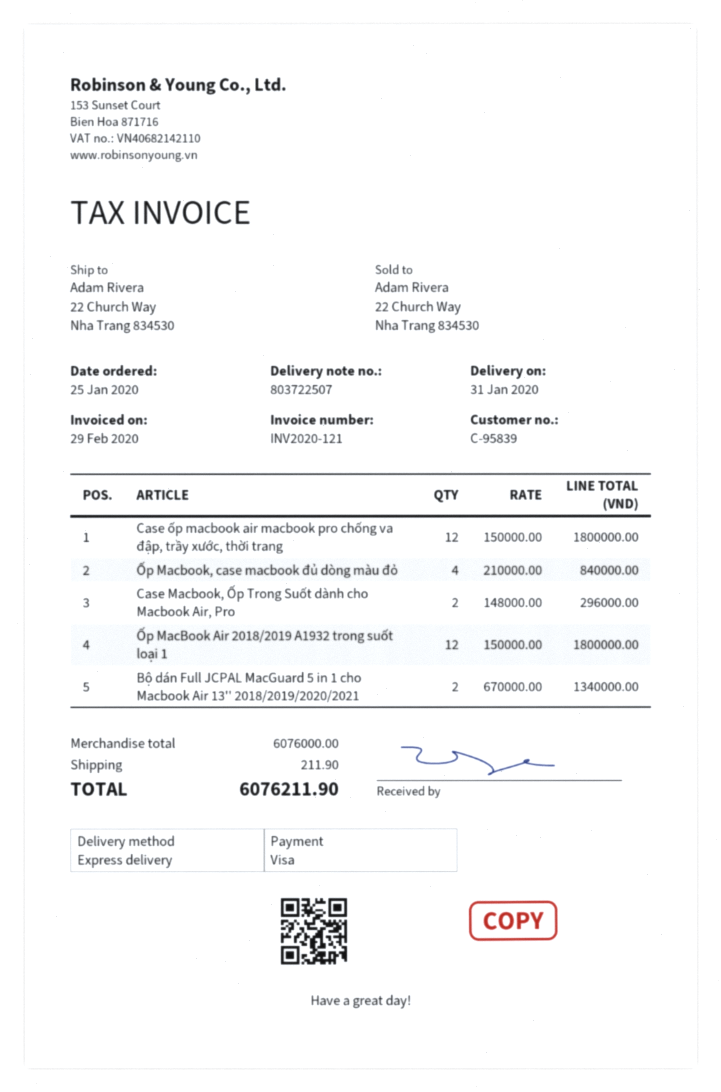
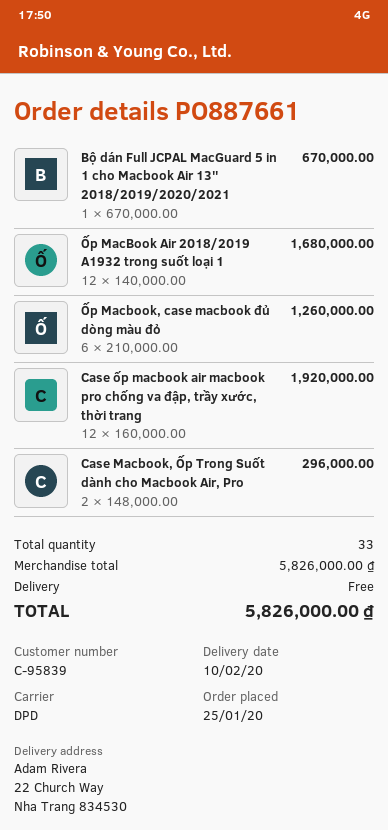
delivery date: 2020-01-31 -> 2020-02-10
shipping method: express -> DPD
Case ốp macbook air macbook pro chống va đập, trầy xước, thời trang: 12 x 150000.00 = 1800000.00 -> 12 x 160000.00 = 1920000.00
Ốp Macbook, case macbook đủ dòng màu đỏ: 4 x 210000.00 = 840000.00 -> 6 x 210000.00 = 1260000.00
Ốp MacBook Air 2018/2019 A1932 trong suốt loại 1: 12 x 150000.00 = 1800000.00 -> 12 x 140000.00 = 1680000.00
Bộ dán Full JCPAL MacGuard 5 in 1 cho Macbook Air 13'' 2018/2019/2020/2021: 2 x 670000.00 = 1340000.00 -> 1 x 670000.00 = 670000.00
subtotal: 6076000.00 -> 5826000.00
shipping: 211.90 -> 0.00
total: 6076211.90 -> 5826000.00

